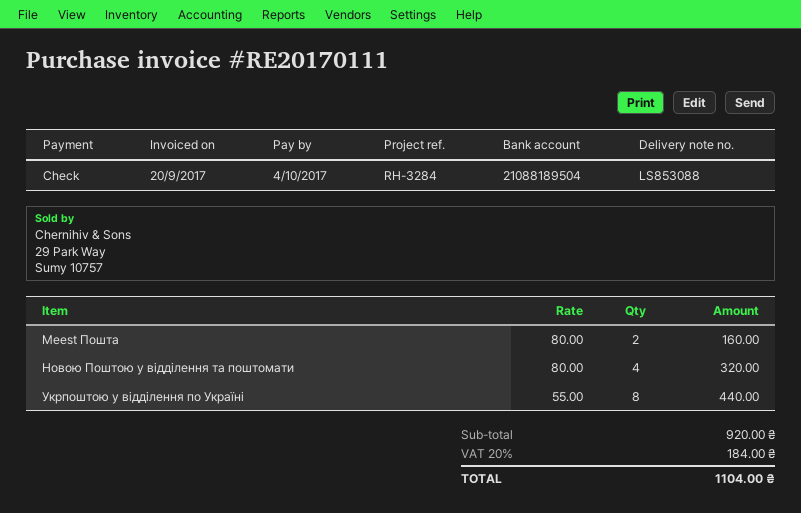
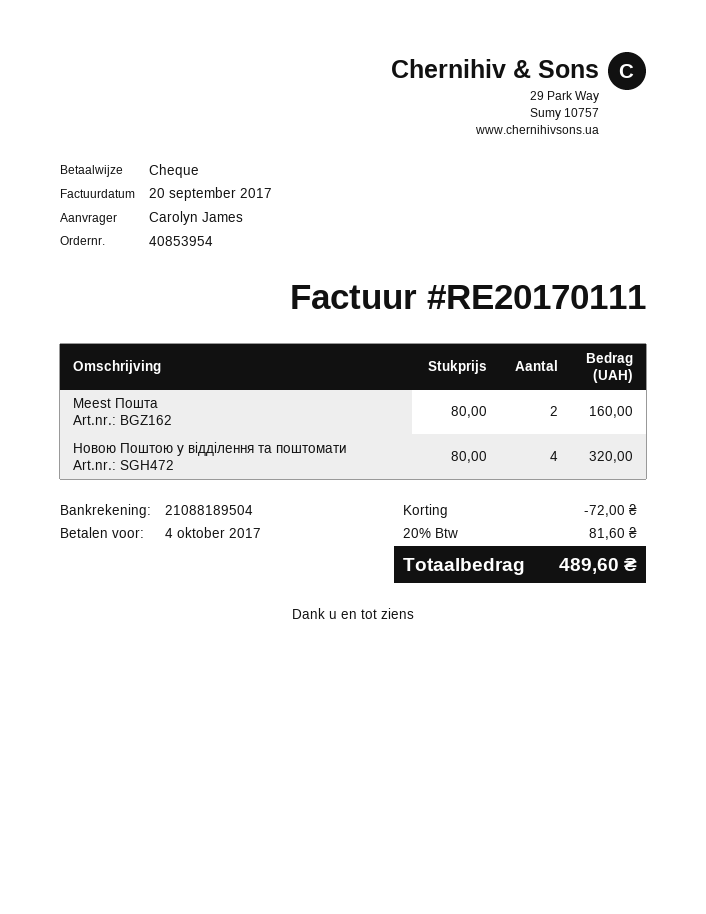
Укрпоштою у відділення по Україні: 8 x 55.00 = 440.00 -> none
discount: none -> 72.00
tax: 20% = 184.00 -> 20% = 81.60
total: 1104.00 -> 489.60

